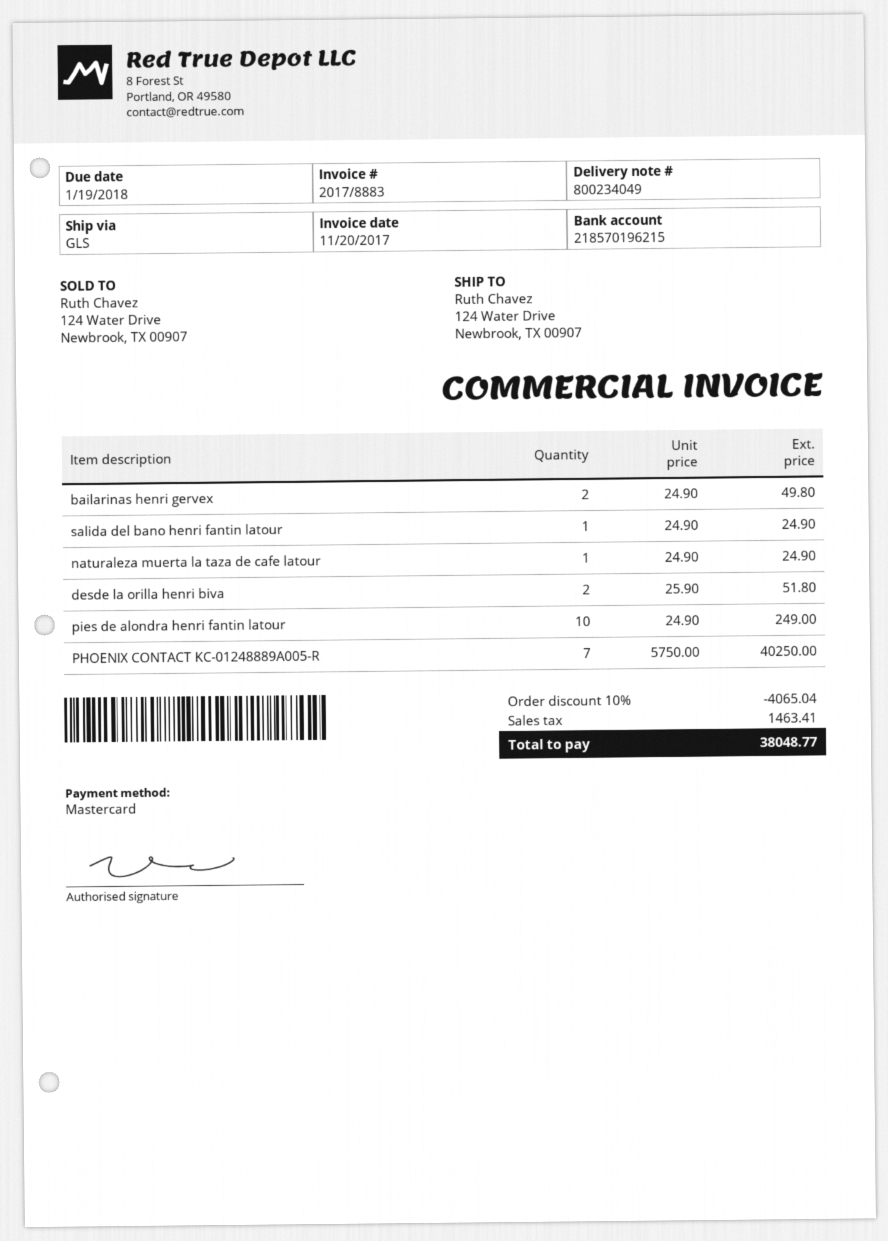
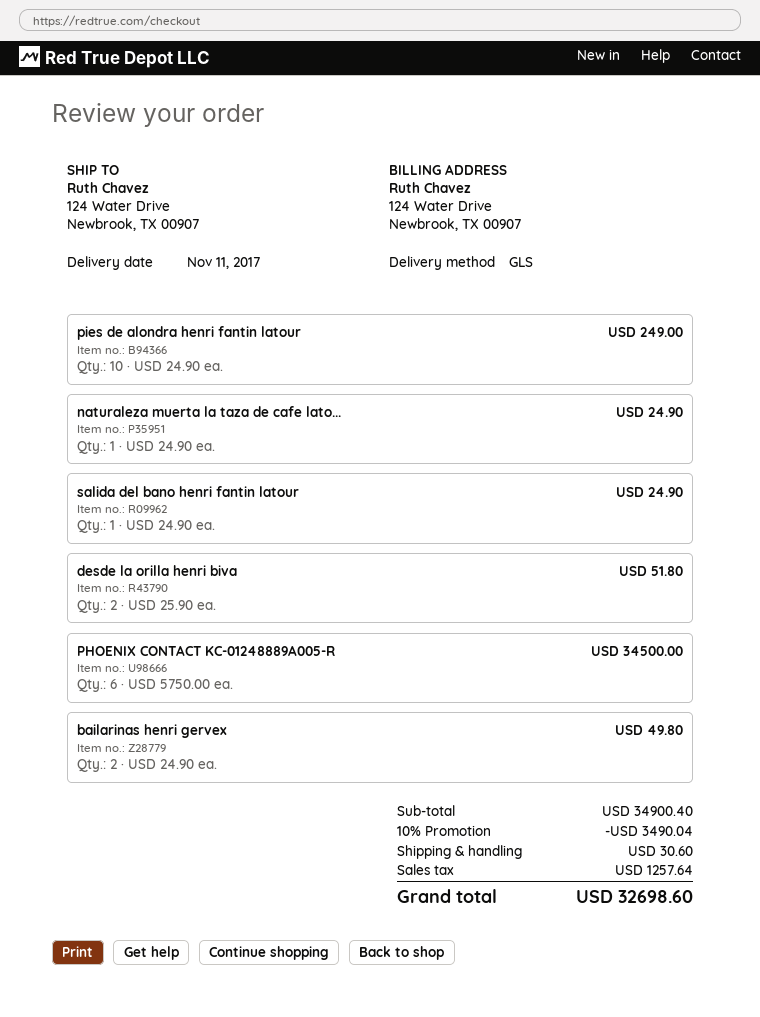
PHOENIX CONTACT KC-01248889A005-R: 7 x 5750.00 = 40250.00 -> 6 x 5750.00 = 34500.00
discount: 10% = 4065.04 -> 10% = 3490.04
shipping: none -> 30.60
tax: 1463.41 -> 1257.64
total: 38048.77 -> 32698.60

